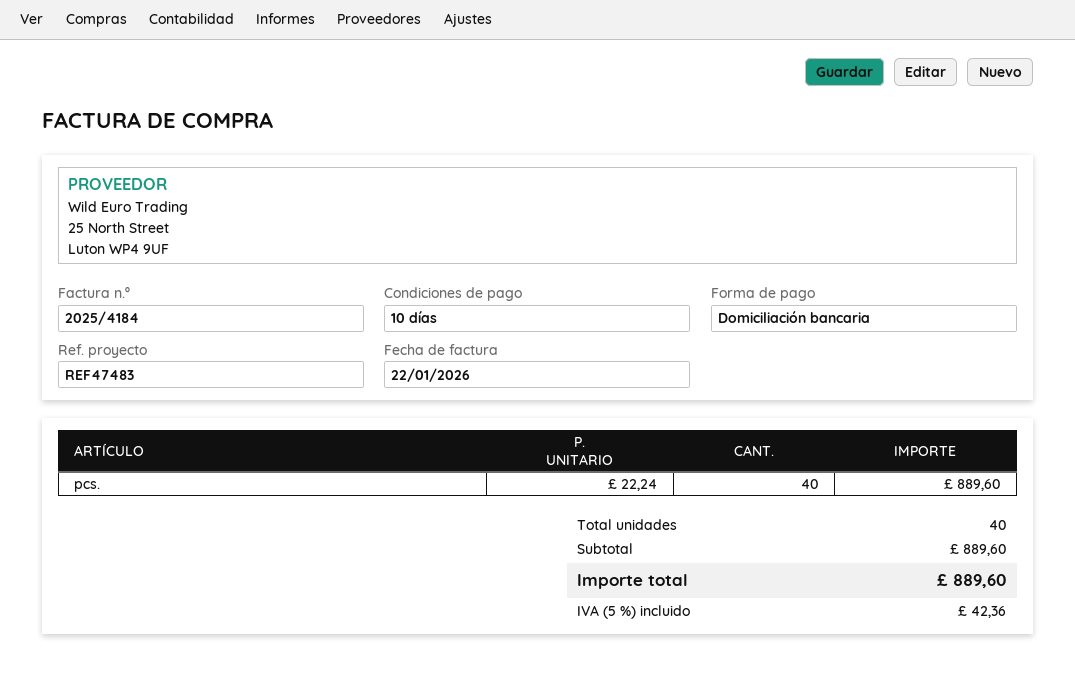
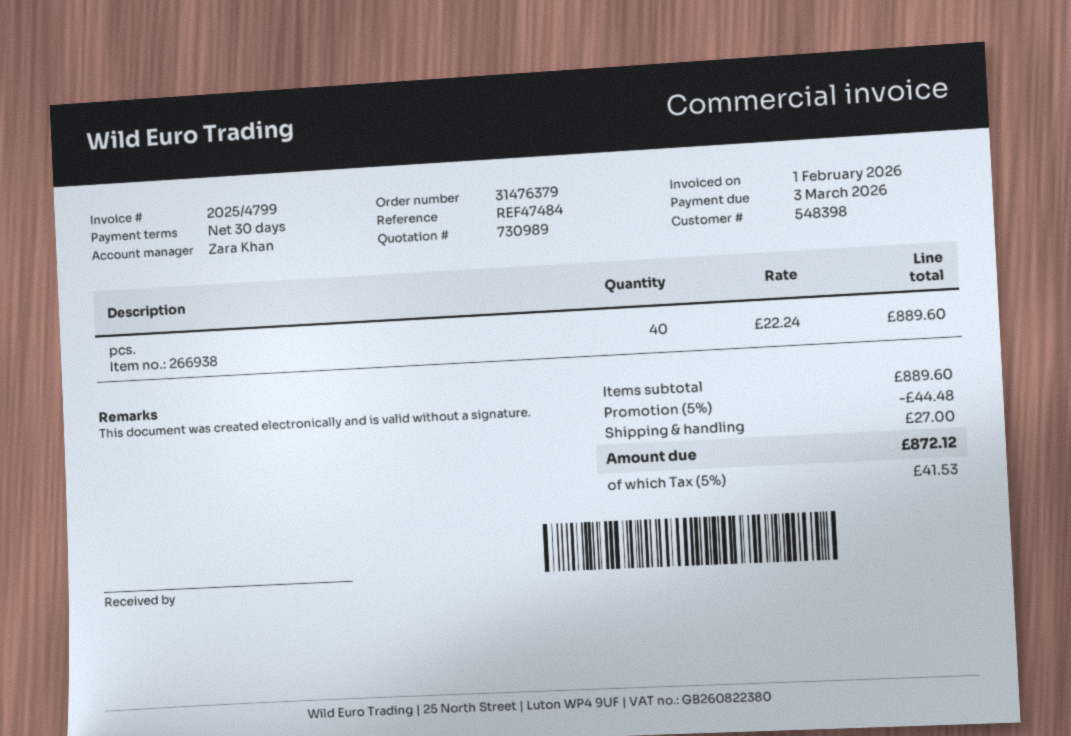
invoice number: 2025/4184 -> 2025/4799
invoice date: 2026-01-22 -> 2026-02-01
payment terms: 10 days -> 30 days
reference: REF47483 -> REF47484
discount: none -> 5% = 44.48
shipping: none -> 27.00
tax: 5% = 42.36 -> 5% = 41.53
total: 889.60 -> 872.12

